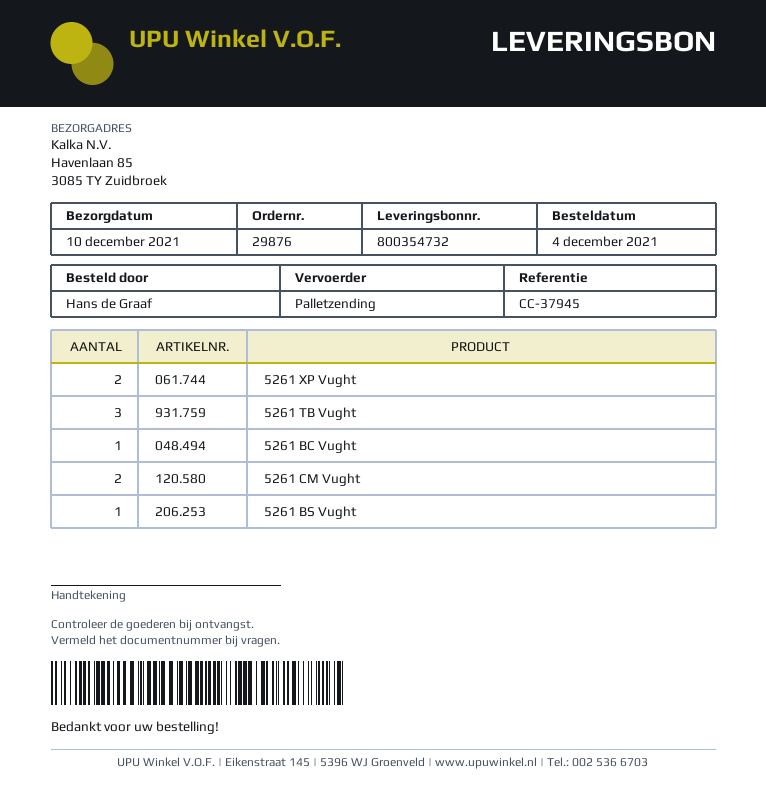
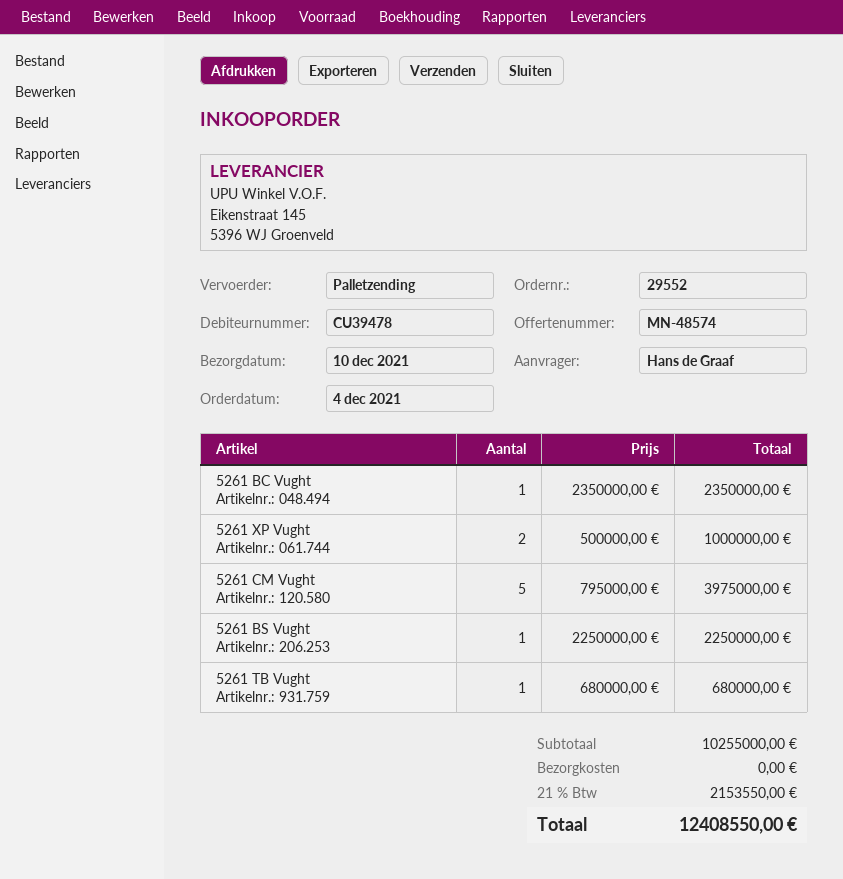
order number: 29876 -> 29552
5261 TB Vught: 3 -> 1
5261 CM Vught: 2 -> 5

